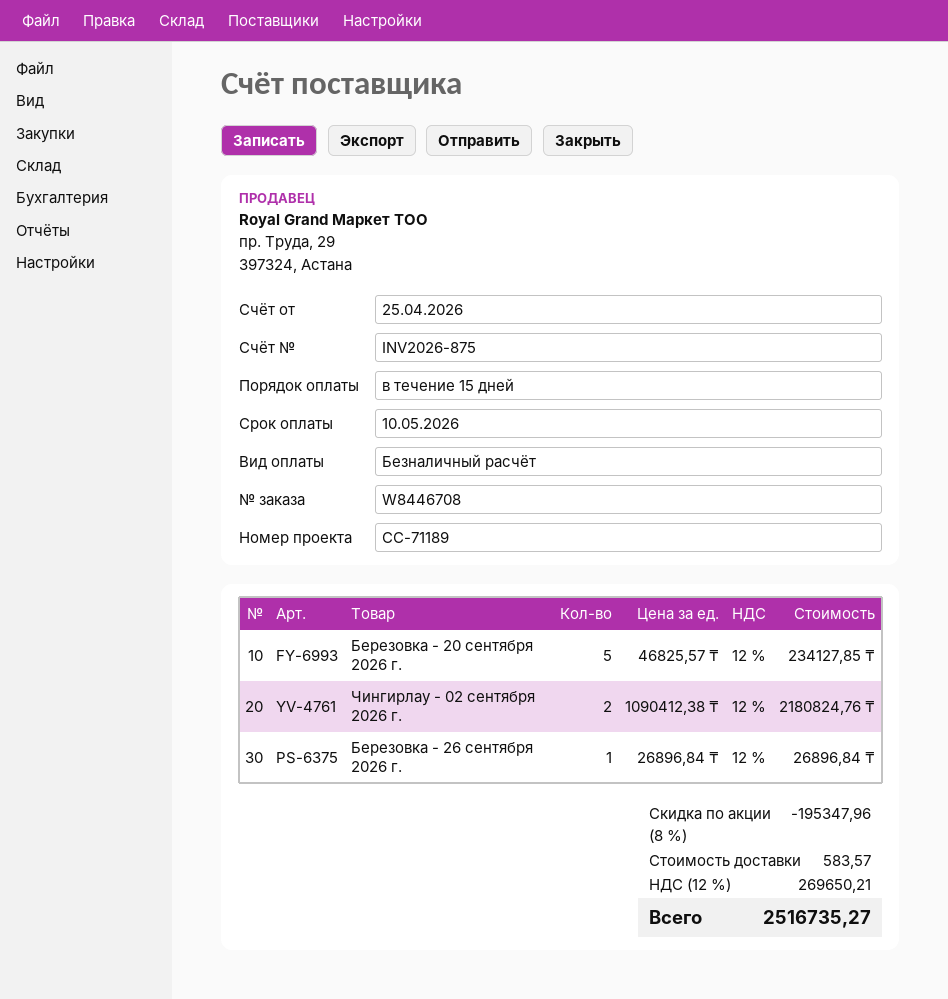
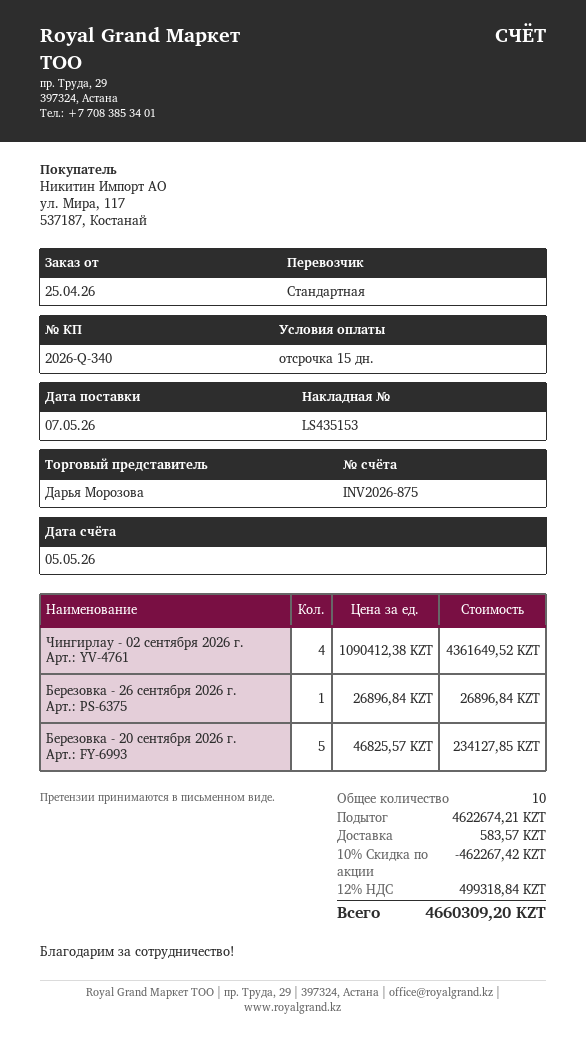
invoice date: 2026-04-25 -> 2026-05-05
Чингирлау - 02 сентября 2026 г.: 2 x 1090412.38 = 2180824.76 -> 4 x 1090412.38 = 4361649.52
discount: 8% = 195347.96 -> 10% = 462267.42
tax: 12% = 269650.21 -> 12% = 499318.84
total: 2516735.27 -> 4660309.20

